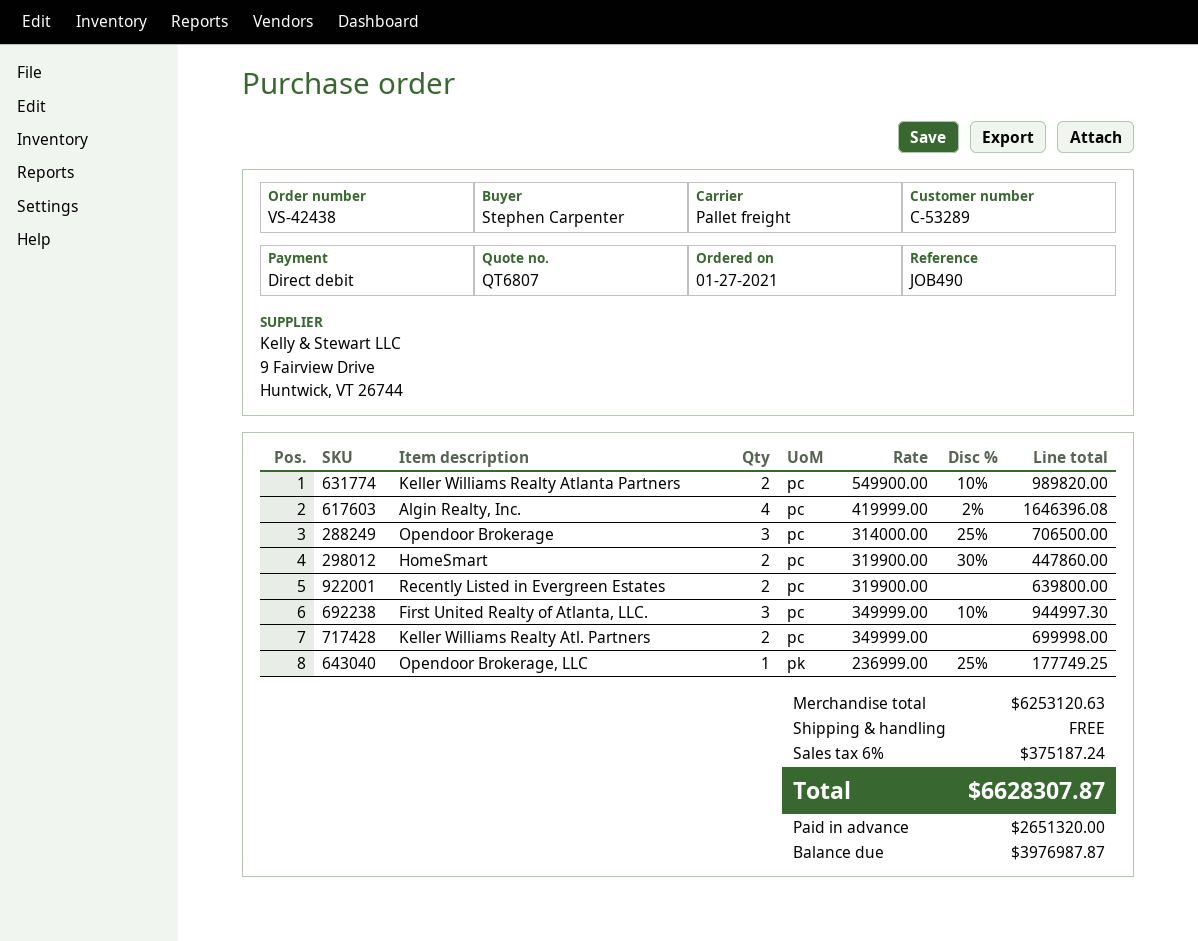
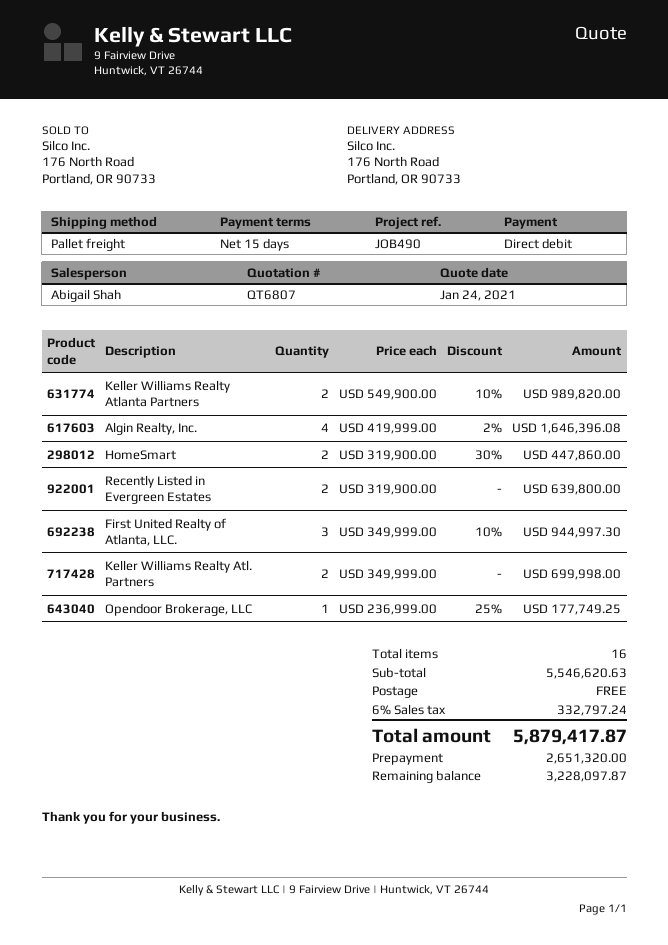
Opendoor Brokerage: 3 x 314000.00 - 25% = 706500.00 -> none
subtotal: 6253120.63 -> 5546620.63
tax: 6% = 375187.24 -> 6% = 332797.24
total: 6628307.87 -> 5879417.87
balance: 3976987.87 -> 3228097.87

